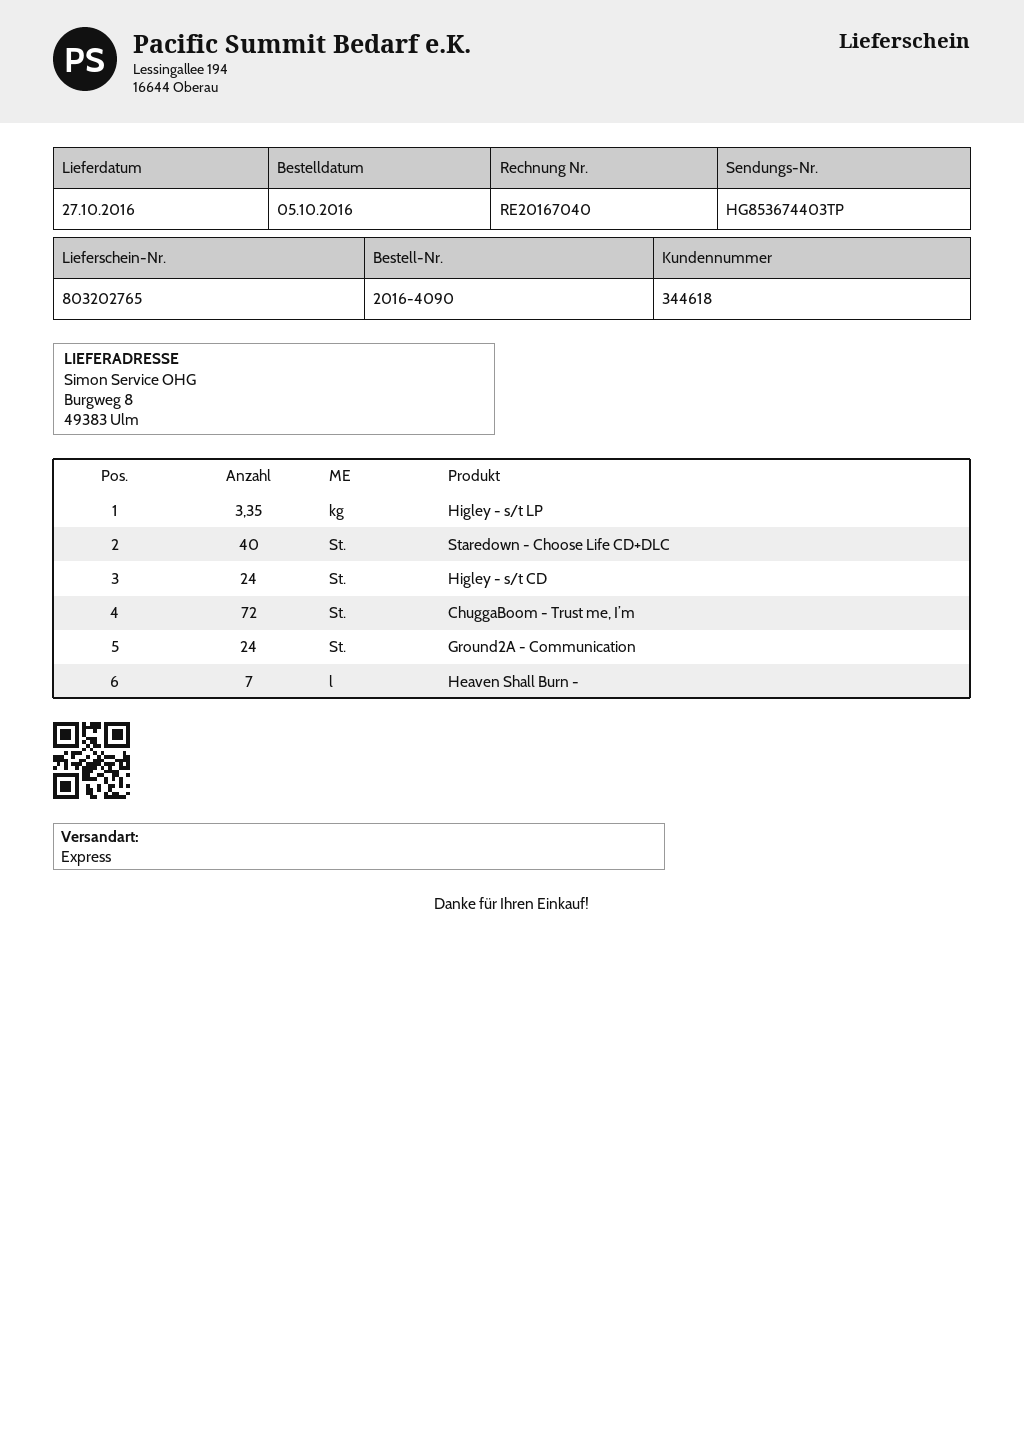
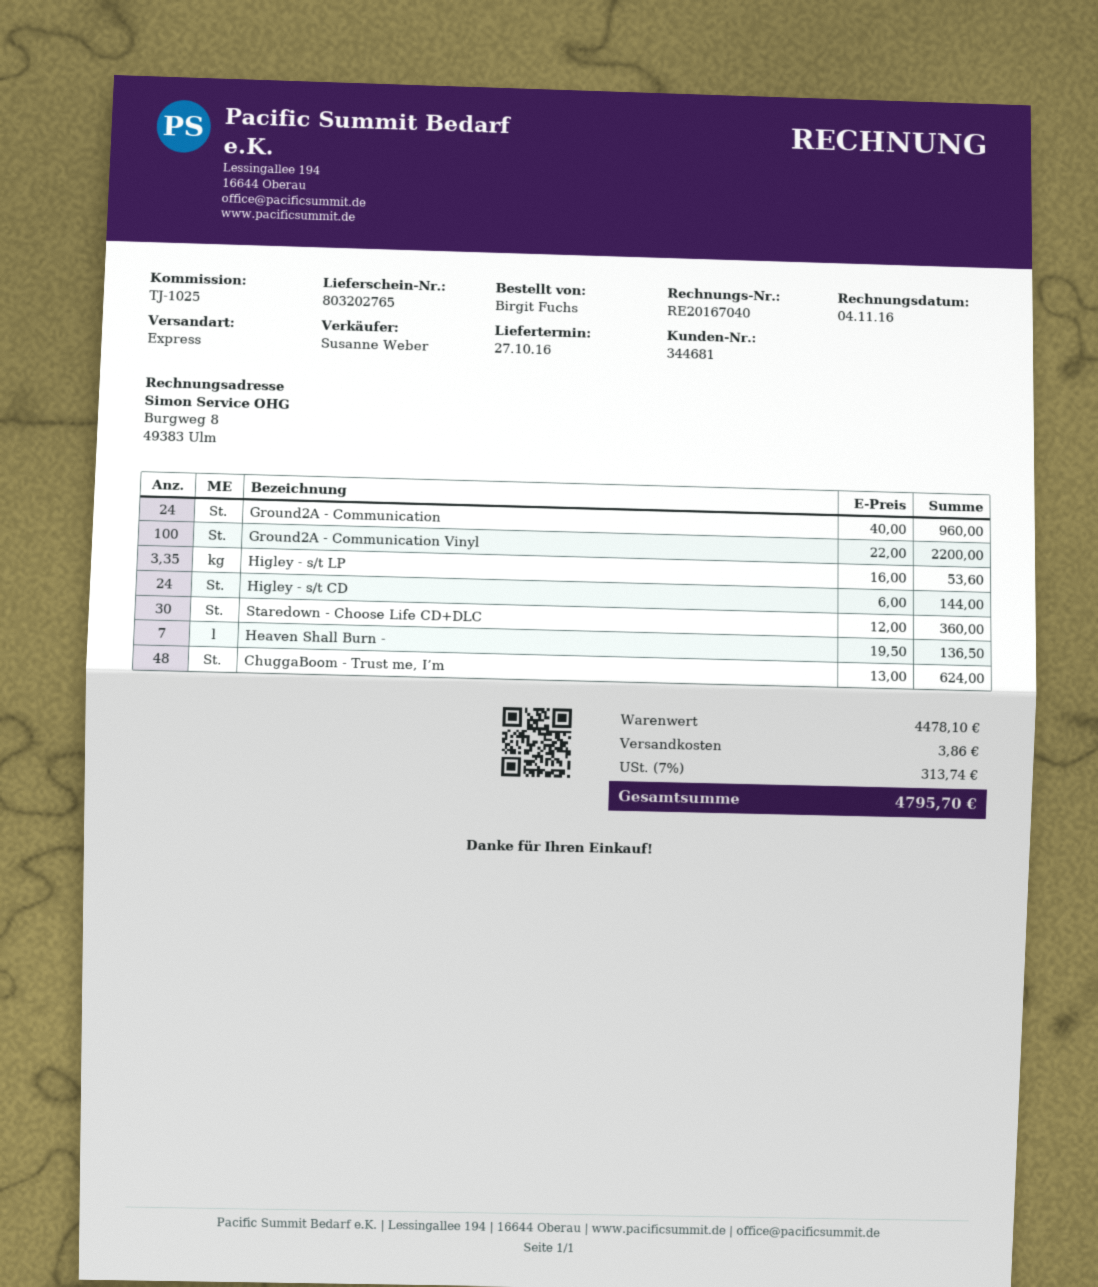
customer number: 344618 -> 344681
Staredown - Choose Life CD+DLC: 40 -> 30
ChuggaBoom - Trust me, I’m: 72 -> 48
Ground2A - Communication Vinyl: none -> 100

